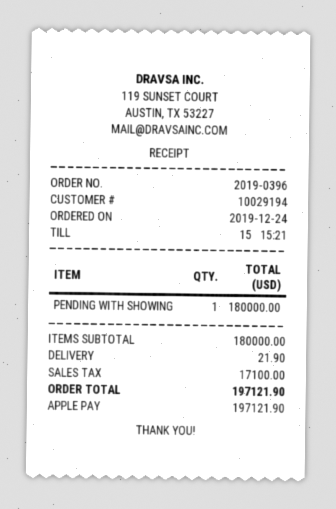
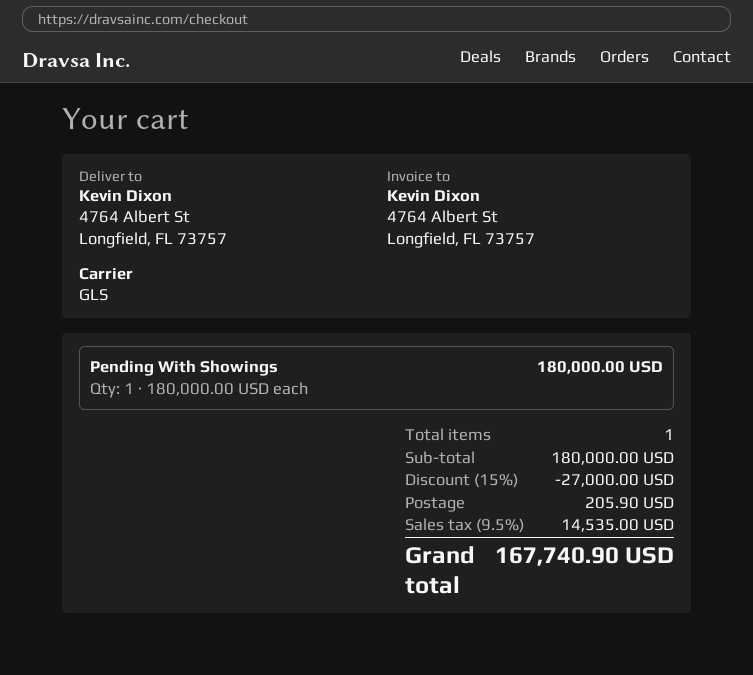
discount: none -> 15% = 27000.00
shipping: 21.90 -> 205.90
tax: 17100.00 -> 14535.00
total: 197121.90 -> 167740.90

